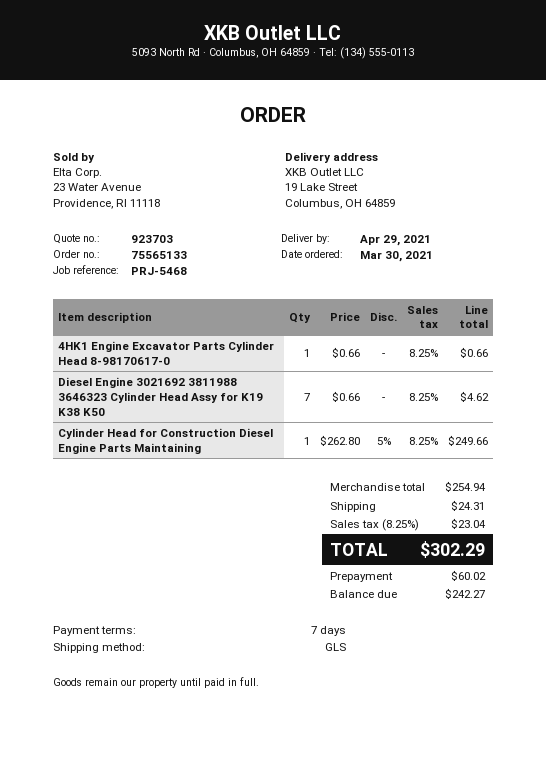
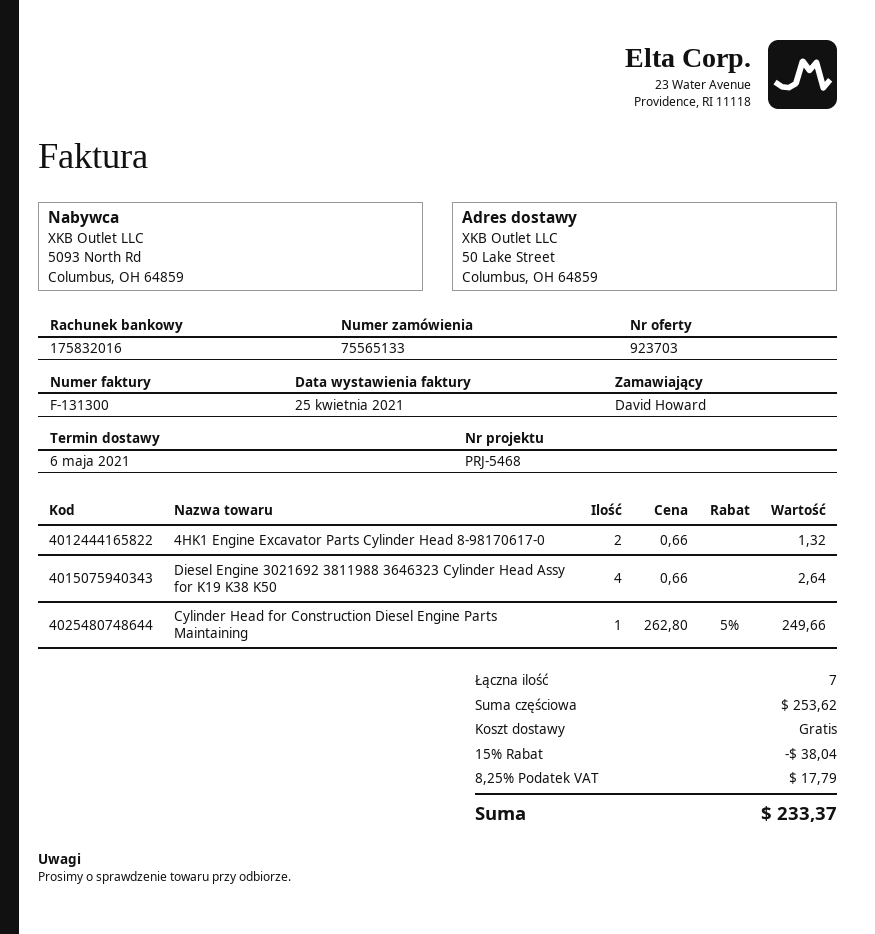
delivery date: 2021-04-29 -> 2021-05-06
ship to: 19 Lake Street, Columbus, OH 64859 -> 50 Lake Street, Columbus, OH 64859
4HK1 Engine Excavator Parts Cylinder Head 8-98170617-0: 1 x 0.66 = 0.66 -> 2 x 0.66 = 1.32
Diesel Engine 3021692 3811988 3646323 Cylinder Head Assy for K19 K38 K50: 7 x 0.66 = 4.62 -> 4 x 0.66 = 2.64
subtotal: 254.94 -> 253.62
discount: none -> 15% = 38.04
shipping: 24.31 -> 0.00
tax: 8.25% = 23.04 -> 8.25% = 17.79
total: 302.29 -> 233.37

